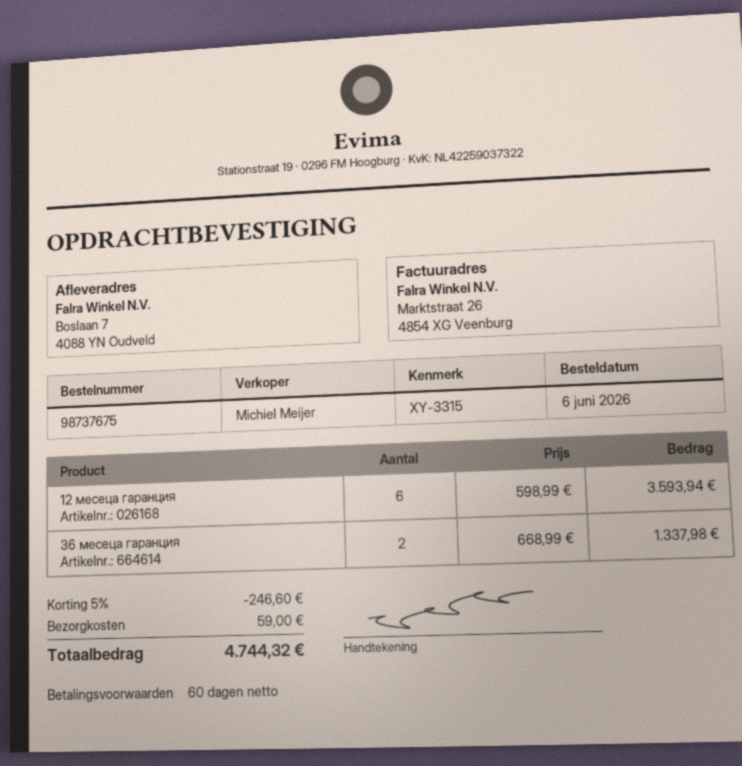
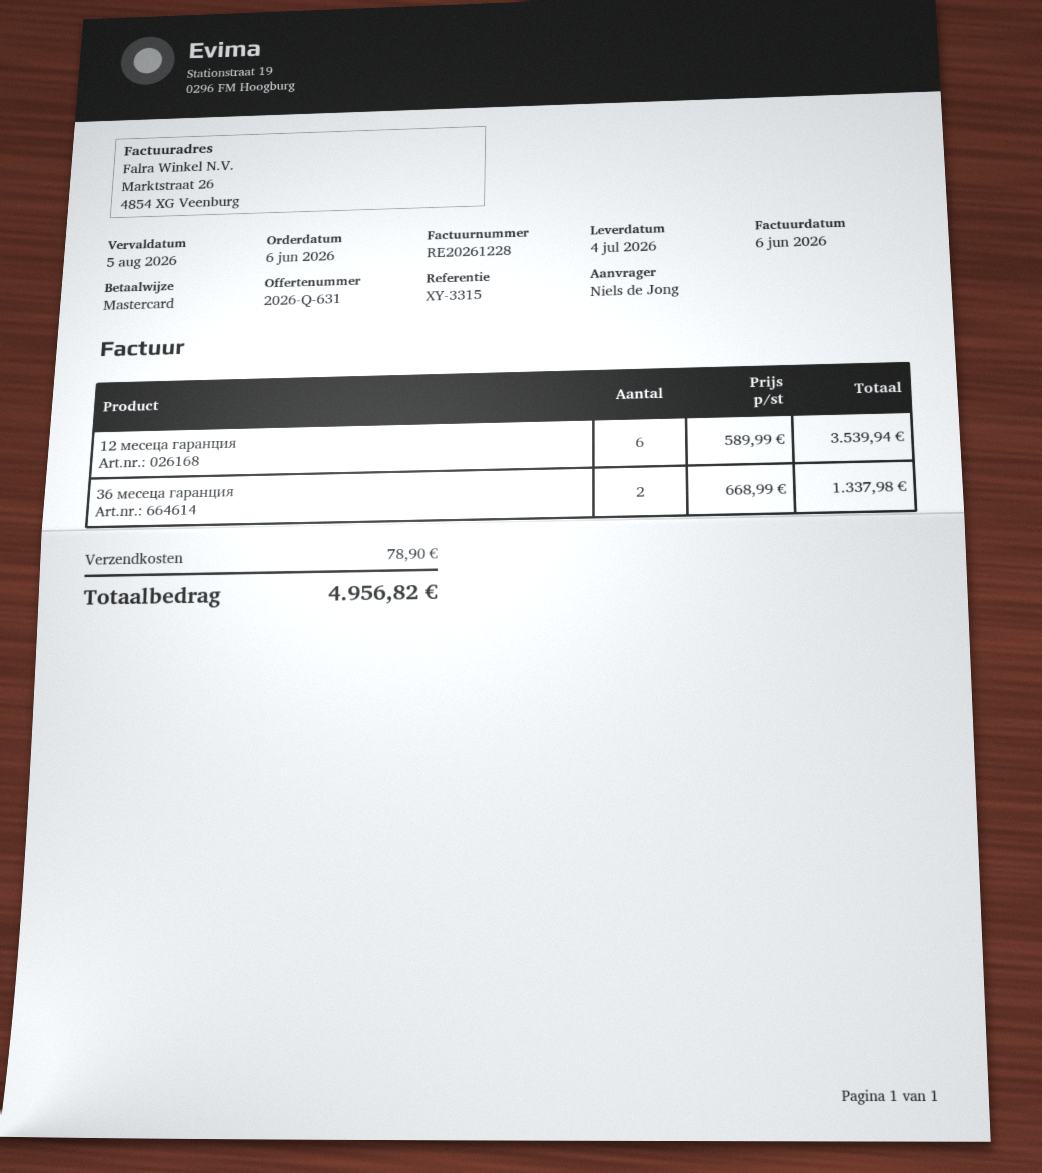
12 месеца гаранция: 6 x 598.99 = 3593.94 -> 6 x 589.99 = 3539.94
discount: 5% = 246.60 -> none
shipping: 59.00 -> 78.90
total: 4744.32 -> 4956.82

